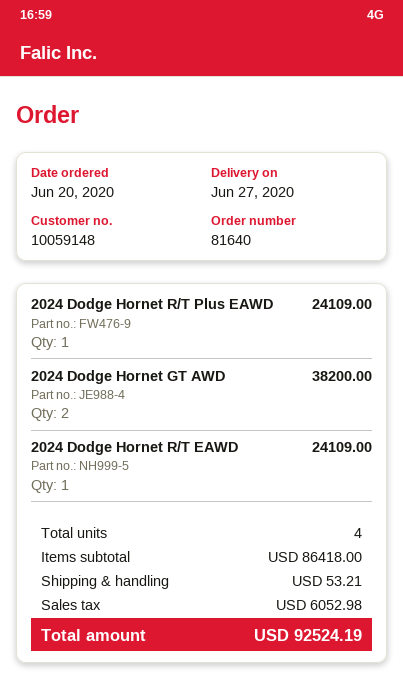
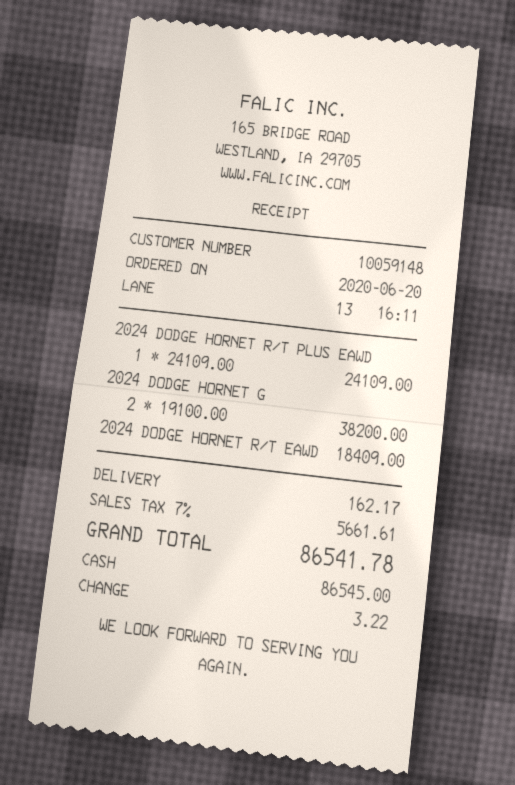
2024 Dodge Hornet R/T EAWD: 1 for 24109.00 -> 1 for 18409.00
shipping: 53.21 -> 162.17
tax: 6052.98 -> 5661.61
total: 92524.19 -> 86541.78

